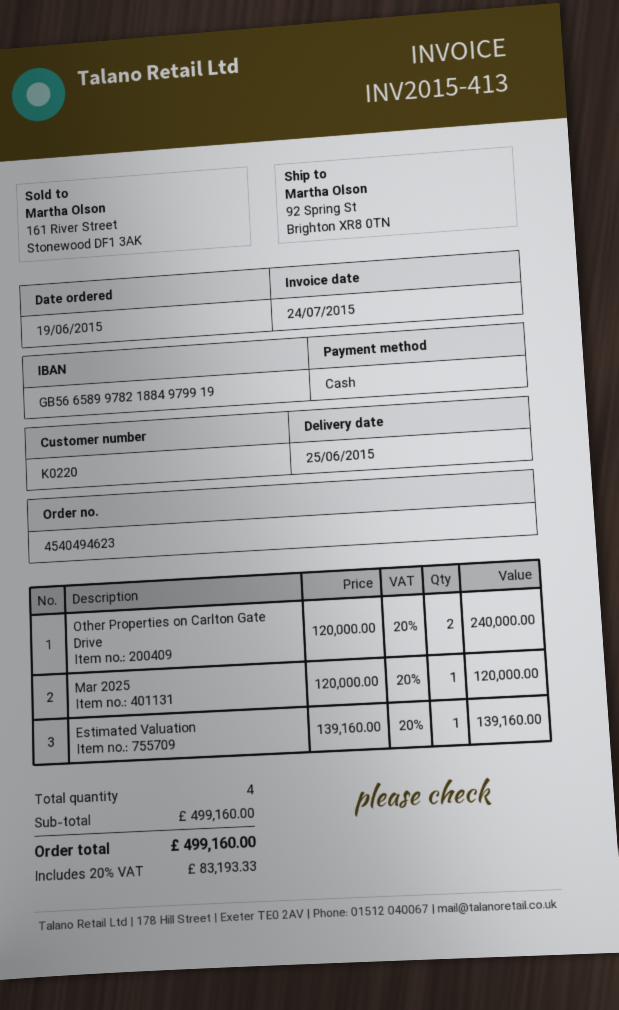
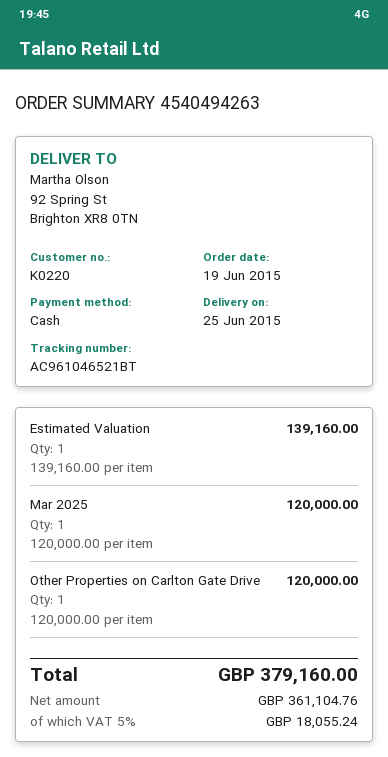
order number: 4540494623 -> 4540494263
Other Properties on Carlton Gate Drive: 2 x 120000.00 = 240000.00 -> 1 x 120000.00 = 120000.00
tax: 20% = 83193.33 -> 5% = 18055.24
total: 499160.00 -> 379160.00

